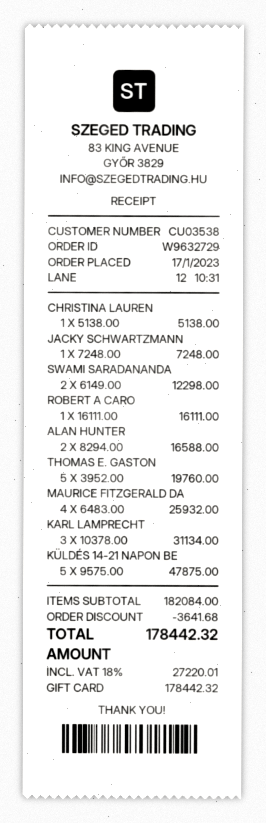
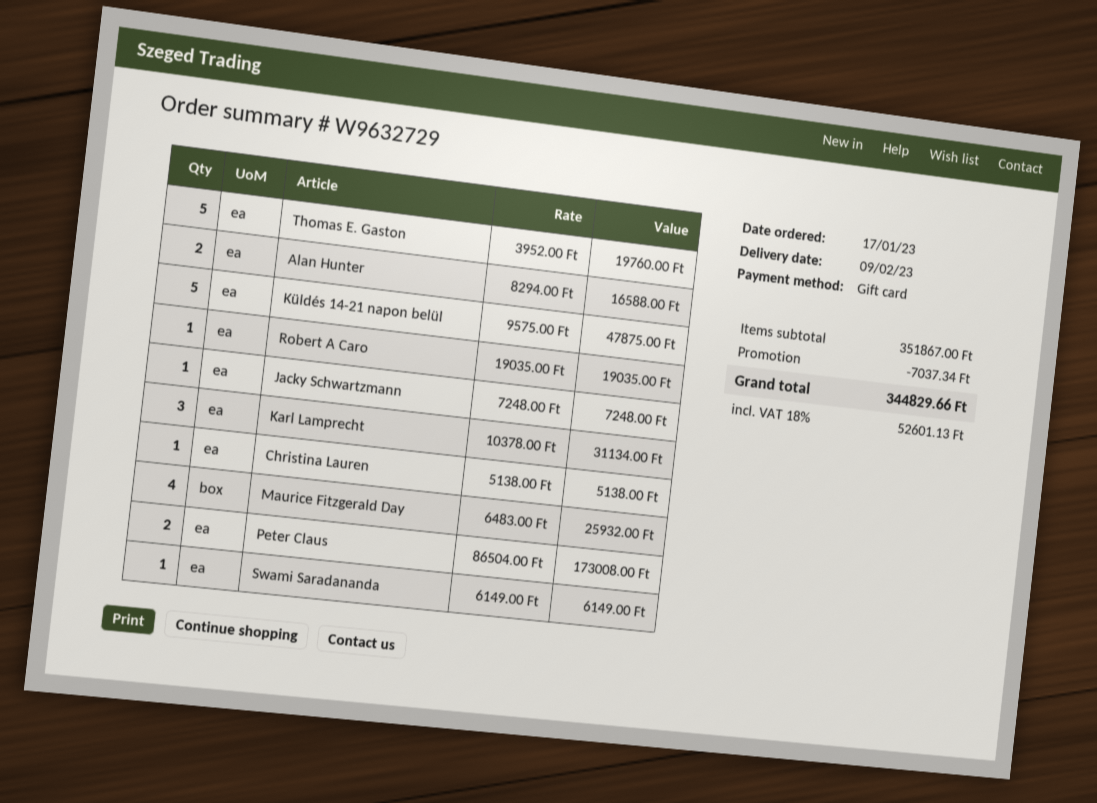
SWAMI SARADANANDA: 2 x 6149.00 = 12298.00 -> 1 x 6149.00 = 6149.00
ROBERT A CARO: 1 x 16111.00 = 16111.00 -> 1 x 19035.00 = 19035.00
Peter Claus: none -> 2 x 86504.00 = 173008.00
subtotal: 182084.00 -> 351867.00
discount: 3641.68 -> 7037.34
tax: 18% = 27220.01 -> 18% = 52601.13
total: 178442.32 -> 344829.66

